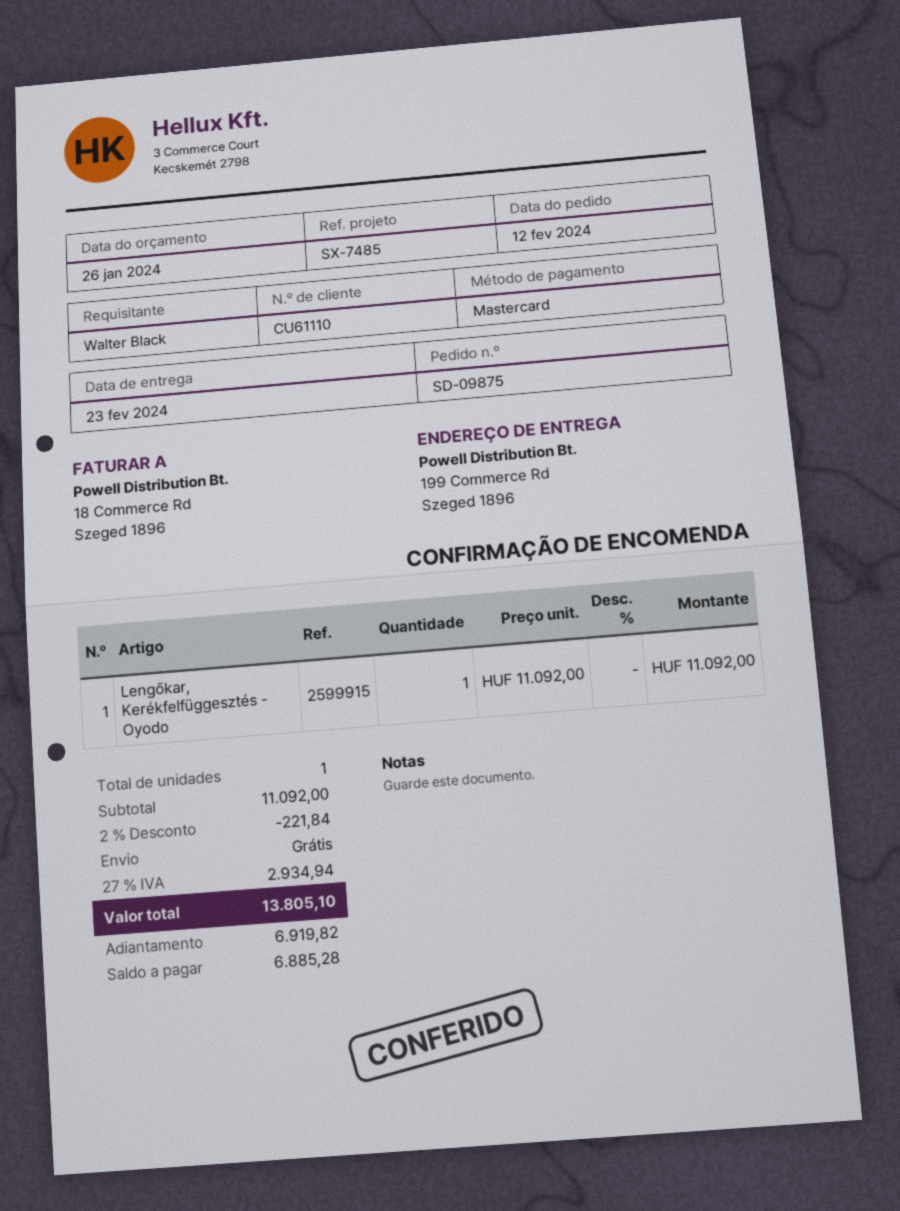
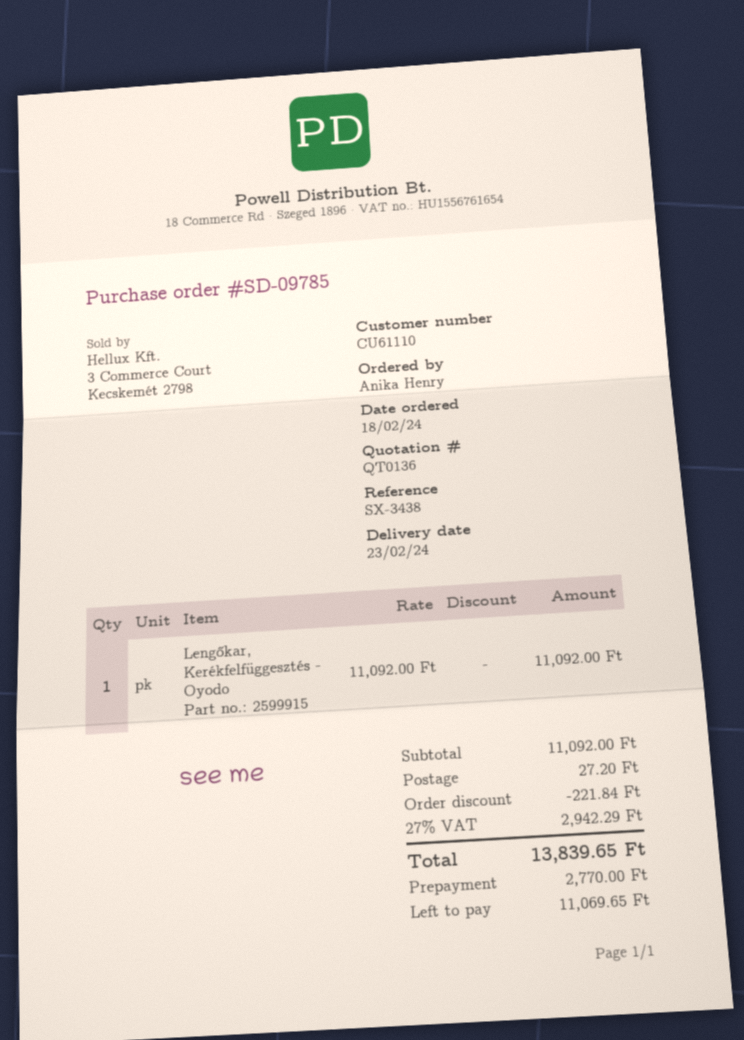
order number: SD-09875 -> SD-09785
order date: 2024-02-12 -> 2024-02-18
reference: SX-7485 -> SX-3438
ordered by: Walter Black -> Anika Henry
shipping: 0.00 -> 27.20
tax: 27% = 2934.94 -> 27% = 2942.29
total: 13805.10 -> 13839.65
deposit: 6919.82 -> 2770.00
balance: 6885.28 -> 11069.65

